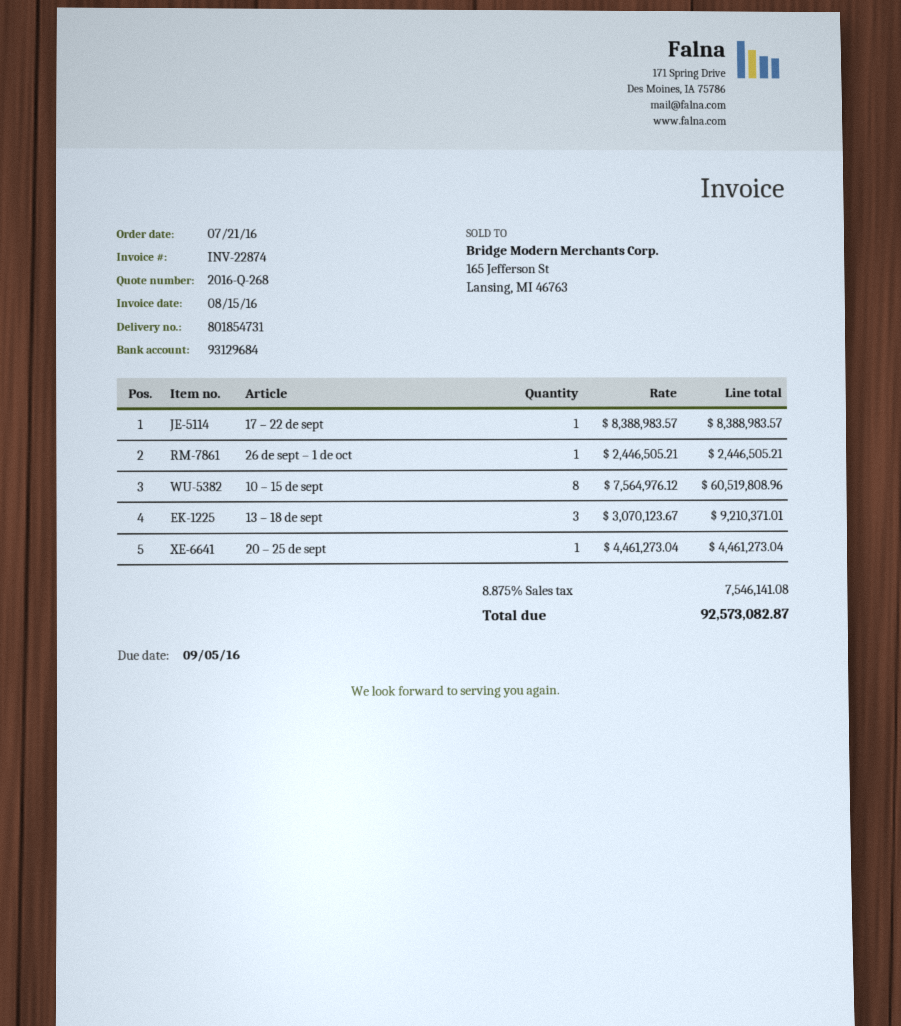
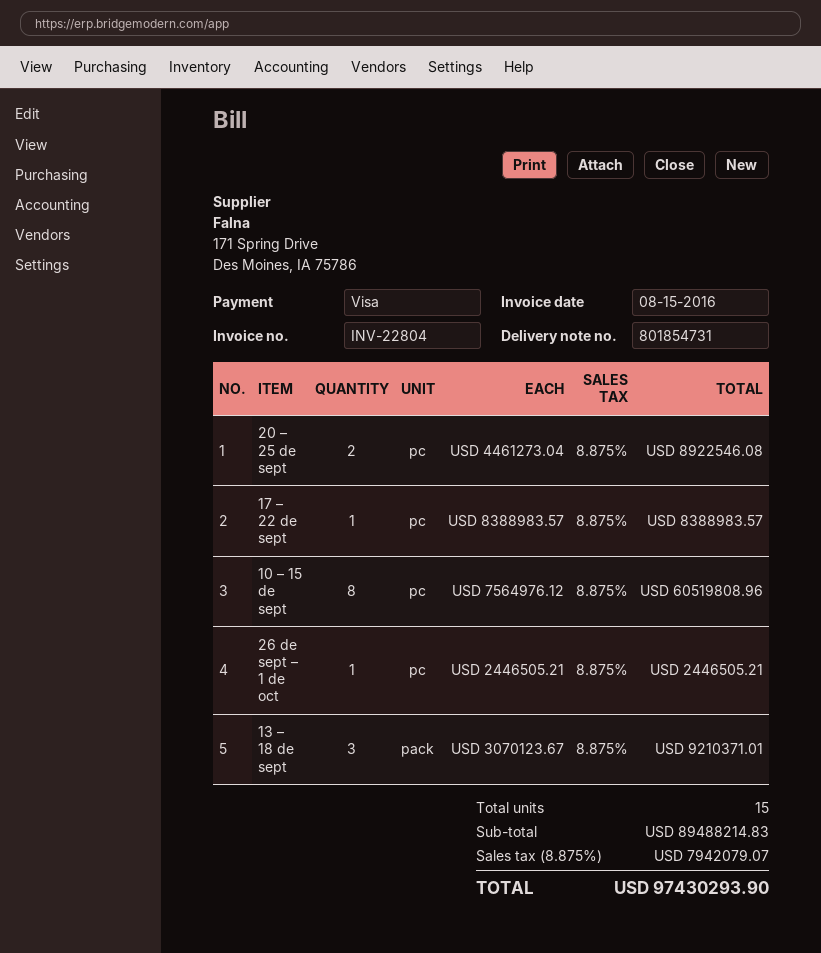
invoice number: INV-22874 -> INV-22804
20 – 25 de sept: 1 x 4461273.04 = 4461273.04 -> 2 x 4461273.04 = 8922546.08
tax: 8.875% = 7546141.08 -> 8.875% = 7942079.07
total: 92573082.87 -> 97430293.90

